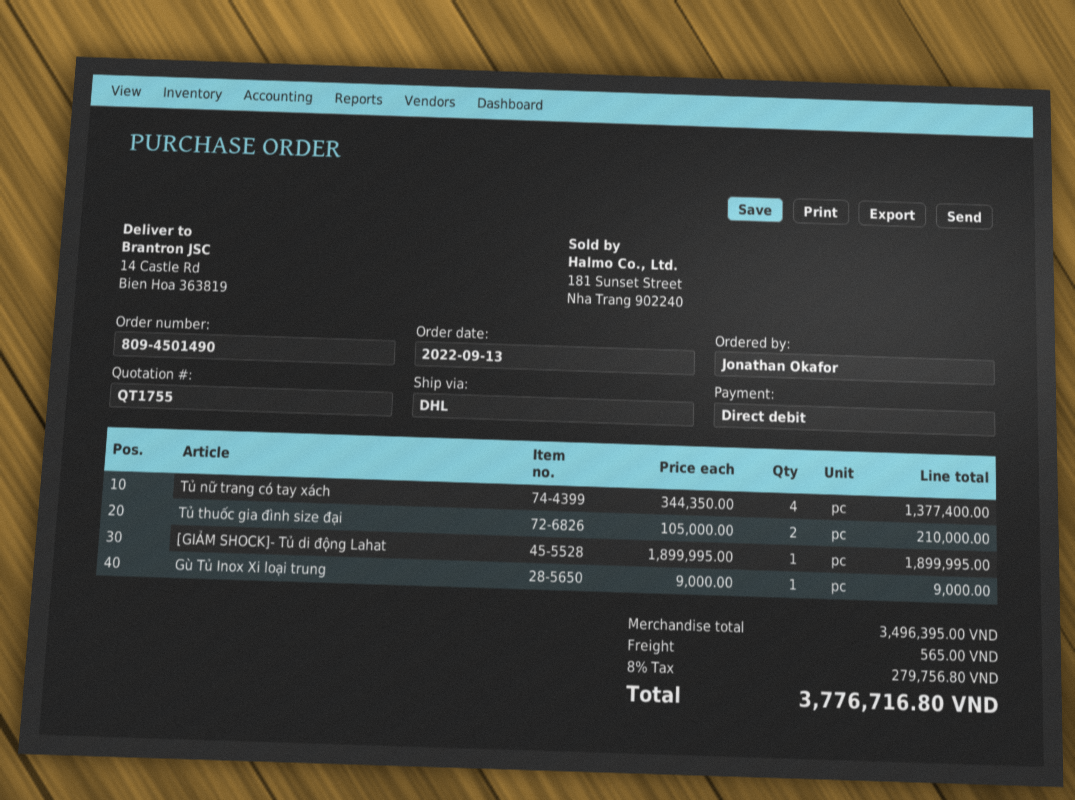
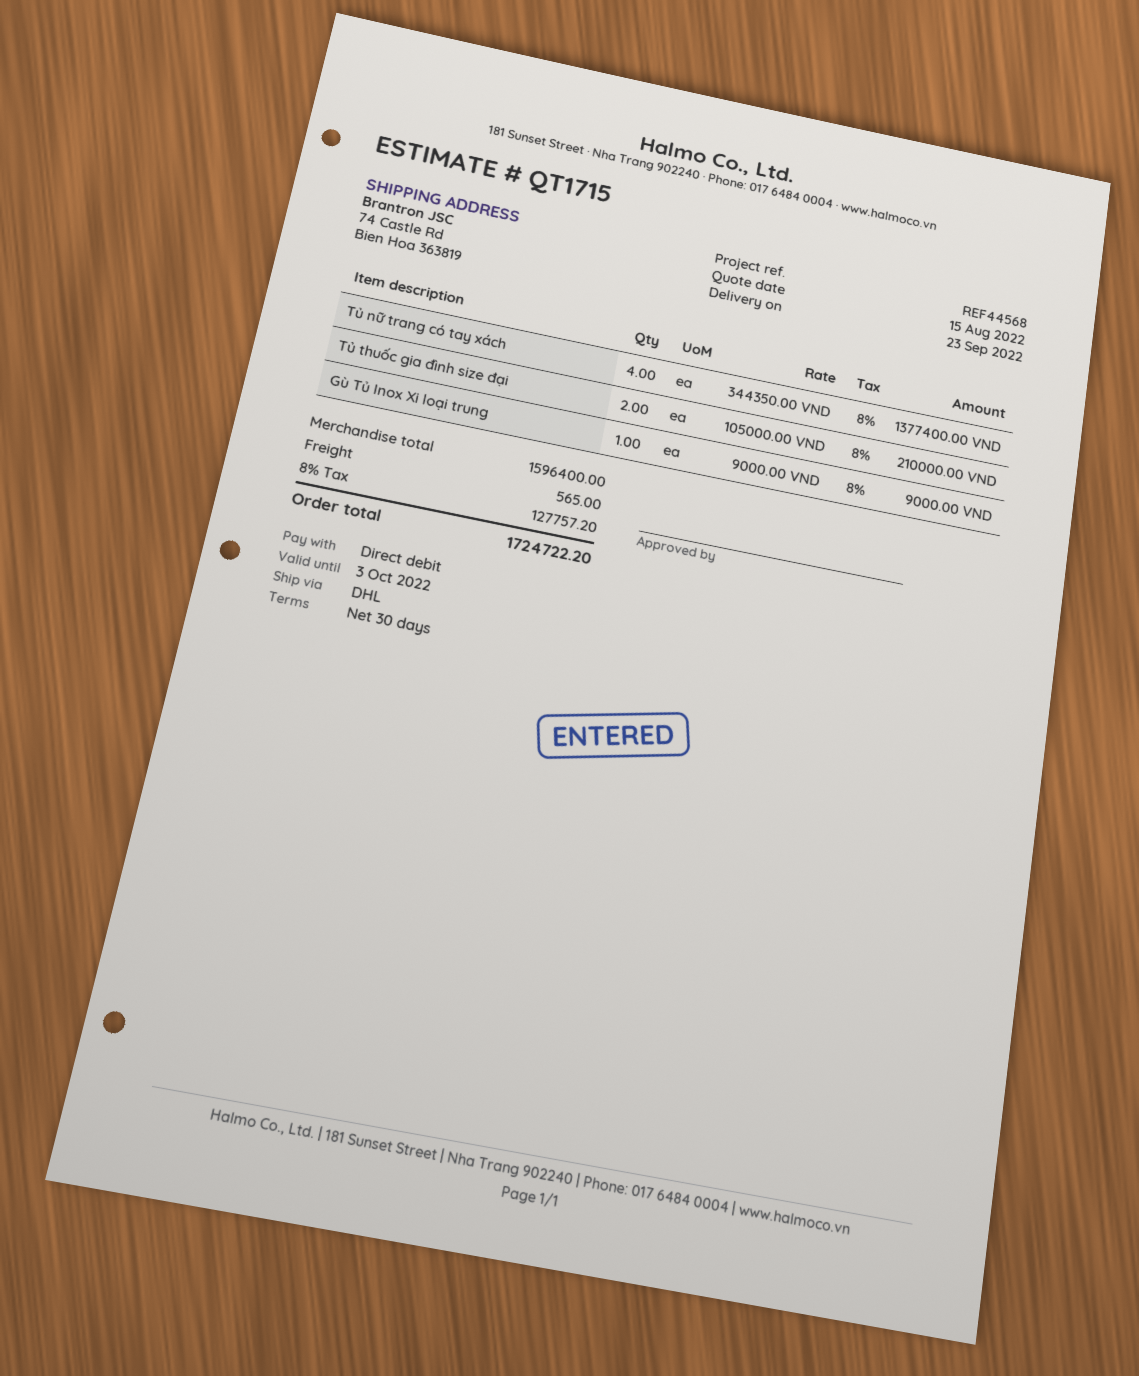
quote number: QT1755 -> QT1715
ship to: 14 Castle Rd, Bien Hoa 363819 -> 74 Castle Rd, Bien Hoa 363819
[GIẢM SHOCK]- Tủ di động Lahat: 1 x 1899995.00 = 1899995.00 -> none
subtotal: 3496395.00 -> 1596400.00
tax: 8% = 279756.80 -> 8% = 127757.20
total: 3776716.80 -> 1724722.20

